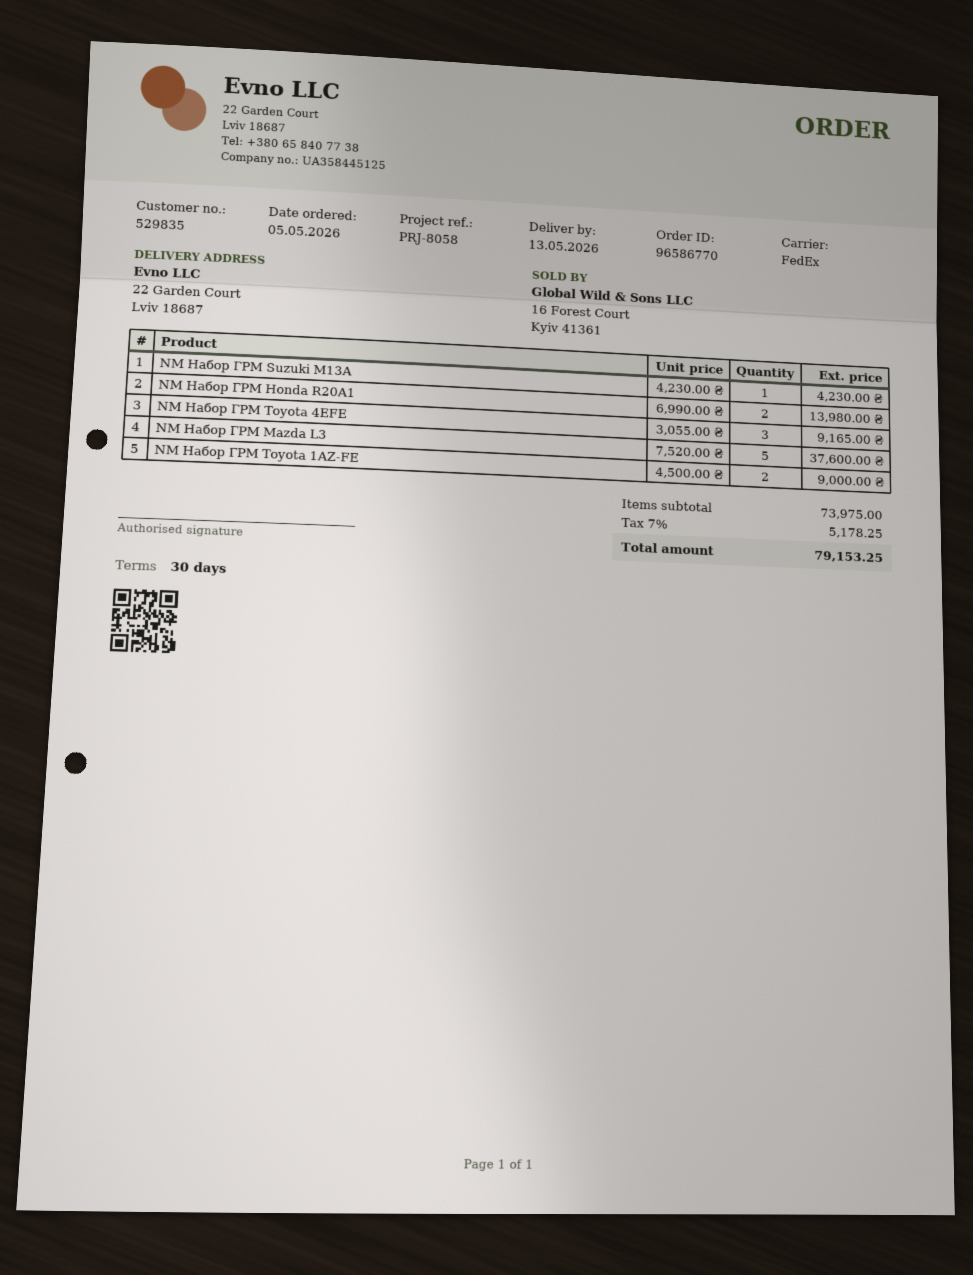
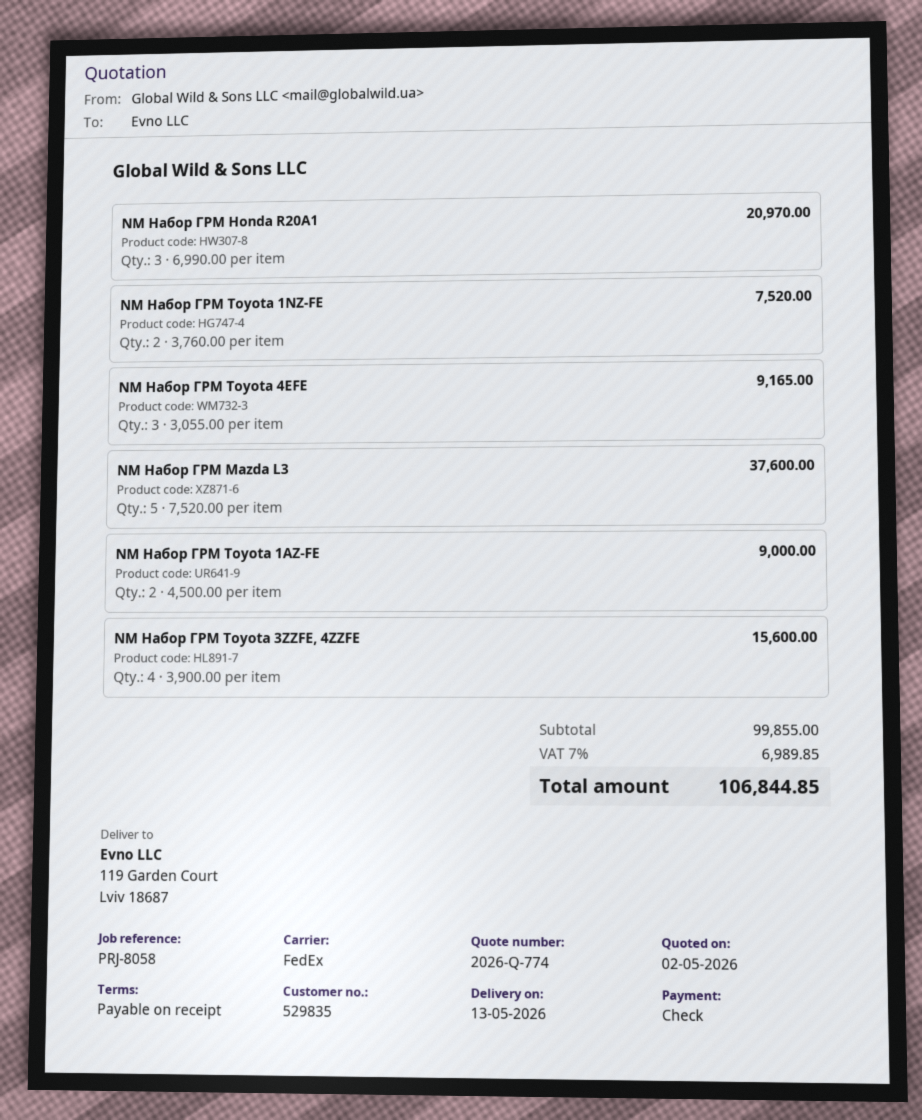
payment terms: 30 days -> on receipt
ship to: 22 Garden Court, Lviv 18687 -> 119 Garden Court, Lviv 18687
NM Набор ГРМ Suzuki M13A: 1 x 4230.00 = 4230.00 -> none
NM Набор ГРМ Honda R20A1: 2 x 6990.00 = 13980.00 -> 3 x 6990.00 = 20970.00
NM Набор ГРМ Toyota 1NZ-FE: none -> 2 x 3760.00 = 7520.00
NM Набор ГРМ Toyota 3ZZFE, 4ZZFE: none -> 4 x 3900.00 = 15600.00
subtotal: 73975.00 -> 99855.00
tax: 7% = 5178.25 -> 7% = 6989.85
total: 79153.25 -> 106844.85

